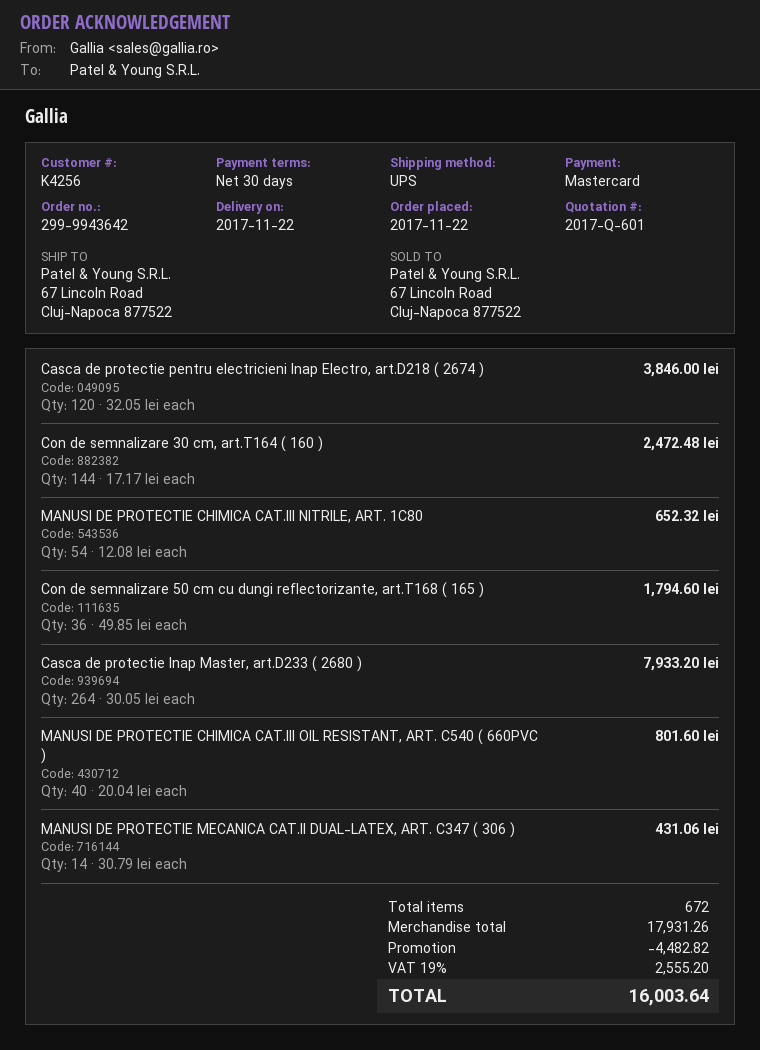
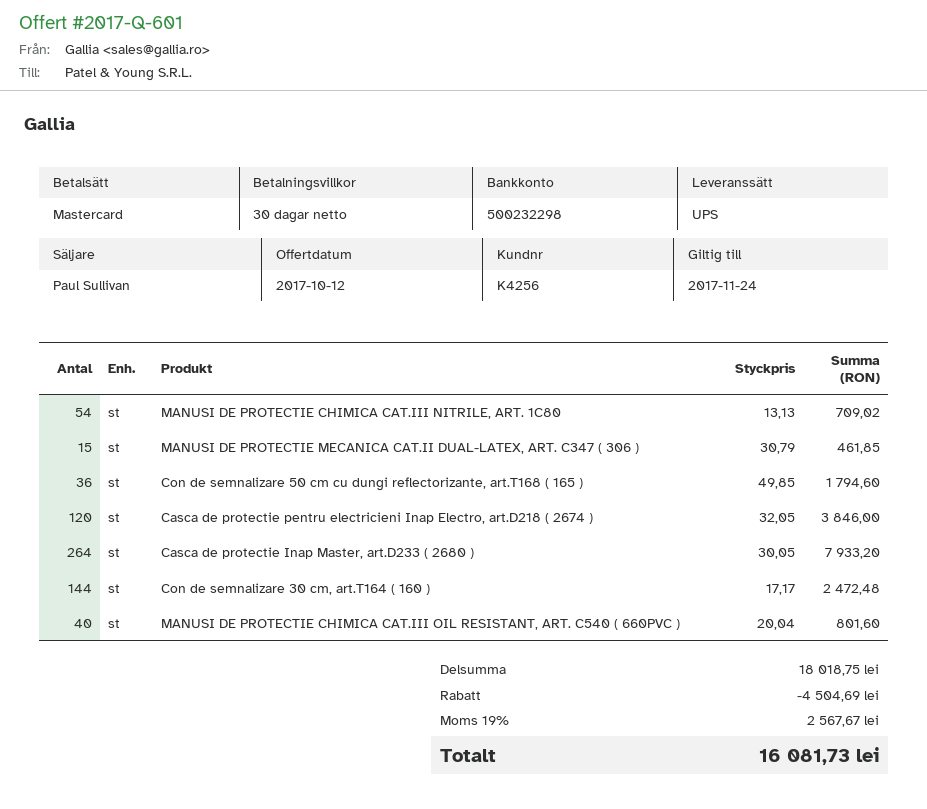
MANUSI DE PROTECTIE CHIMICA CAT.III NITRILE, ART. 1C80: 54 x 12.08 = 652.32 -> 54 x 13.13 = 709.02
MANUSI DE PROTECTIE MECANICA CAT.II DUAL-LATEX, ART. C347 ( 306 ): 14 x 30.79 = 431.06 -> 15 x 30.79 = 461.85
subtotal: 17931.26 -> 18018.75
discount: 4482.82 -> 4504.69
tax: 19% = 2555.20 -> 19% = 2567.67
total: 16003.64 -> 16081.73

